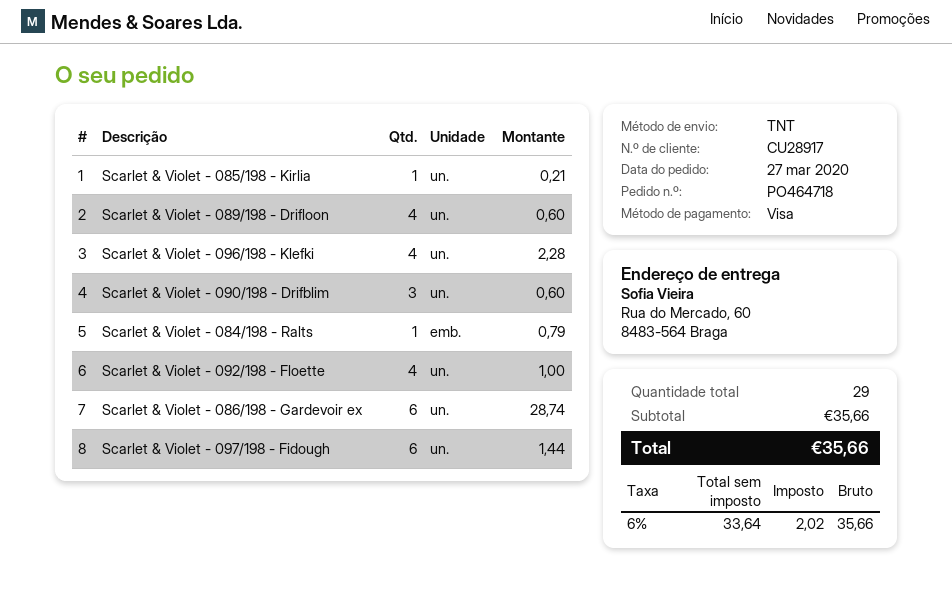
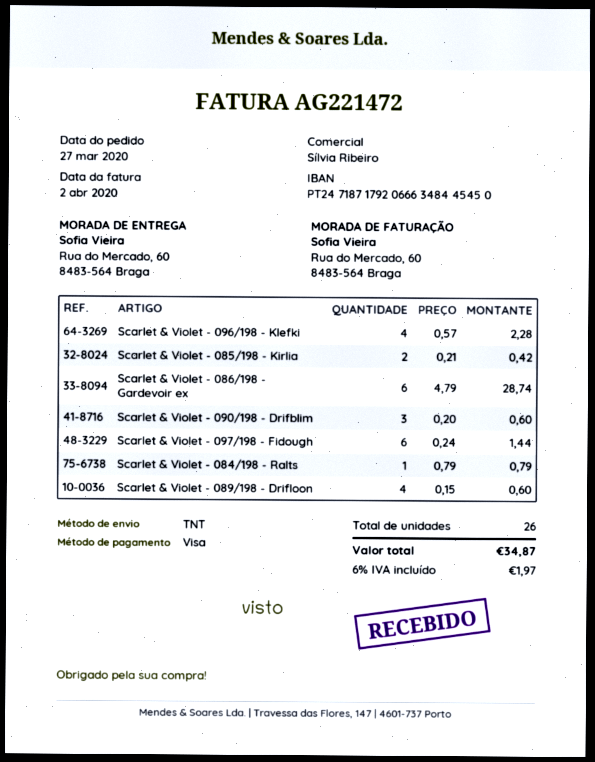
Scarlet & Violet - 085/198 - Kirlia: 1 for 0.21 -> 2 for 0.42
Scarlet & Violet - 092/198 - Floette: 4 for 1.00 -> none
total quantity: 29 -> 26
tax: 6% = 2.02 -> 6% = 1.97
total: 35.66 -> 34.87

